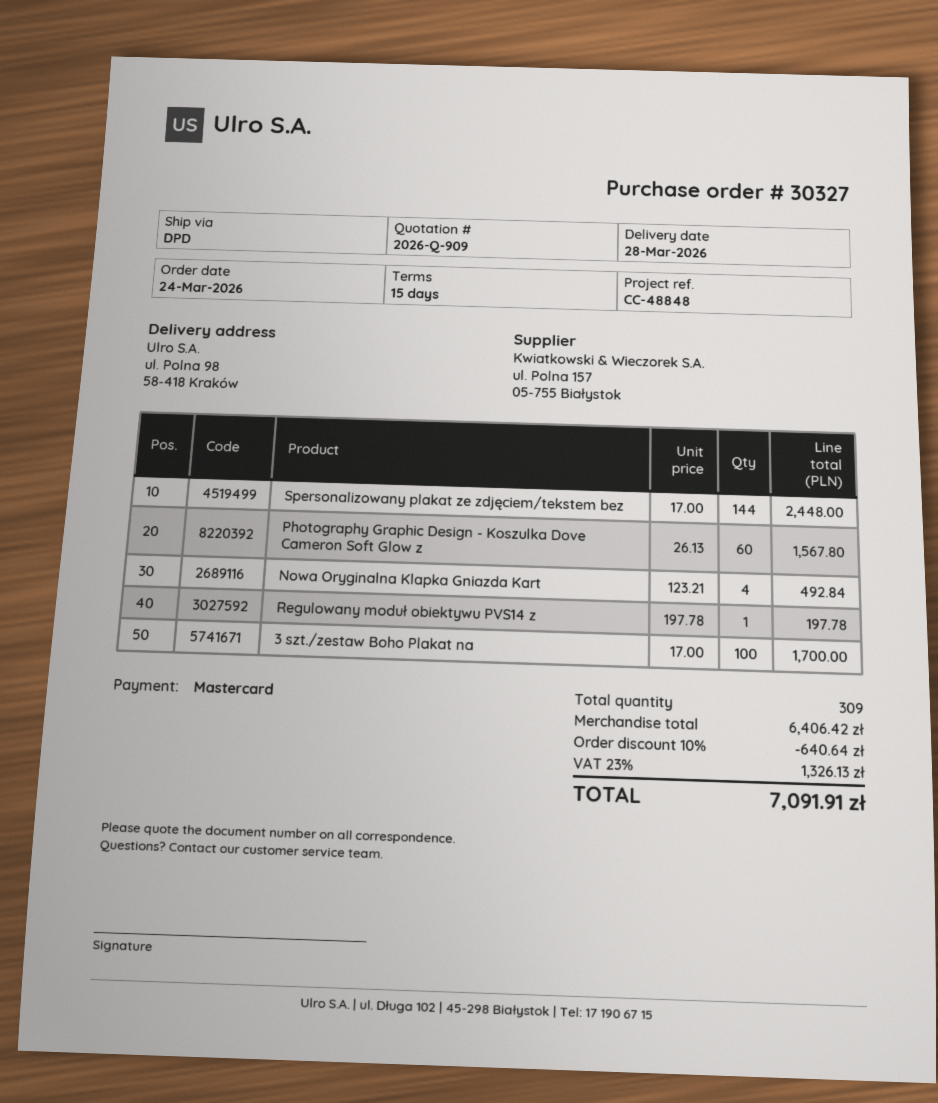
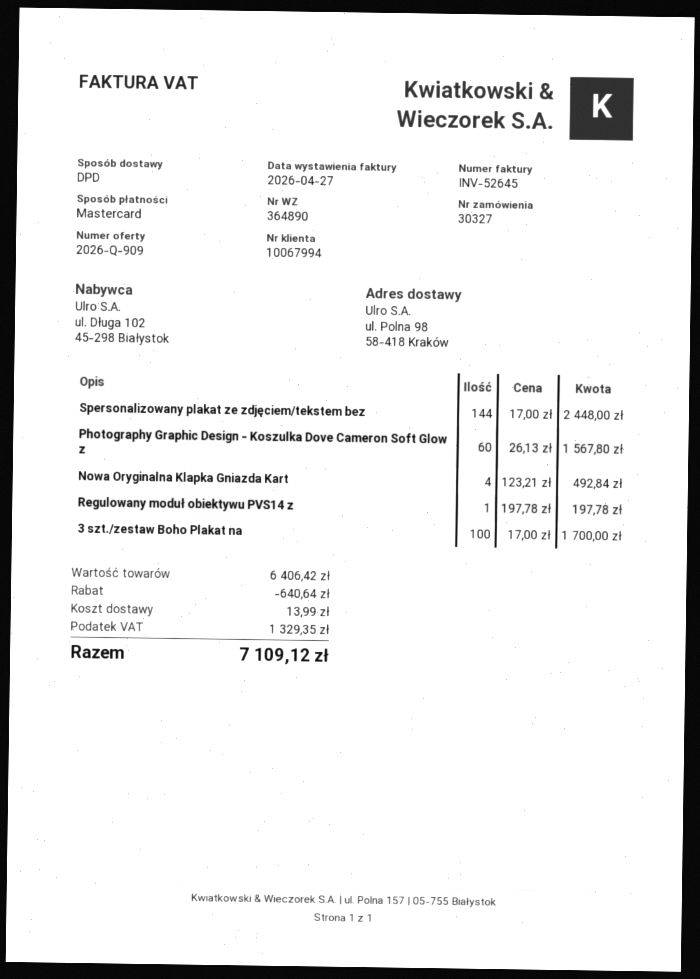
shipping: none -> 13.99
tax: 1326.13 -> 1329.35
total: 7091.91 -> 7109.12

